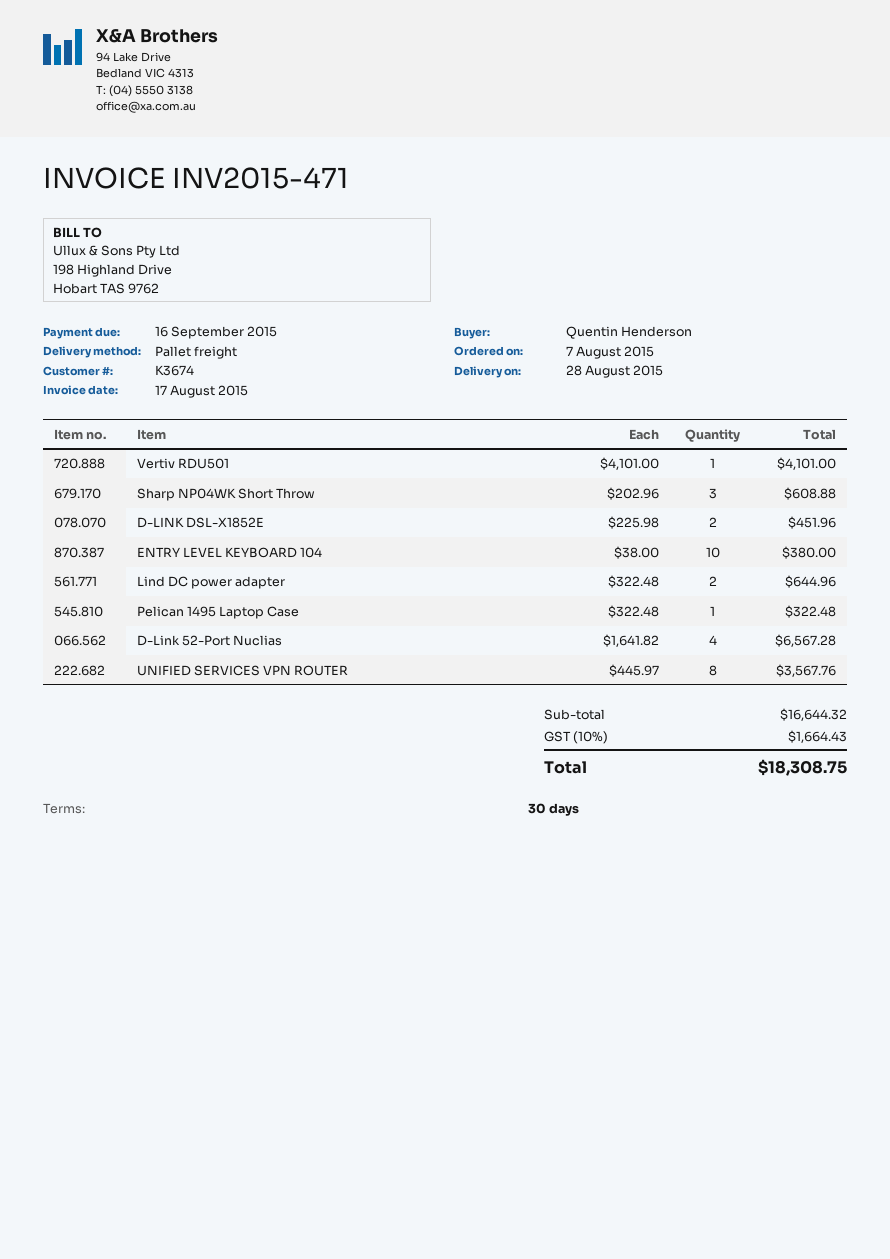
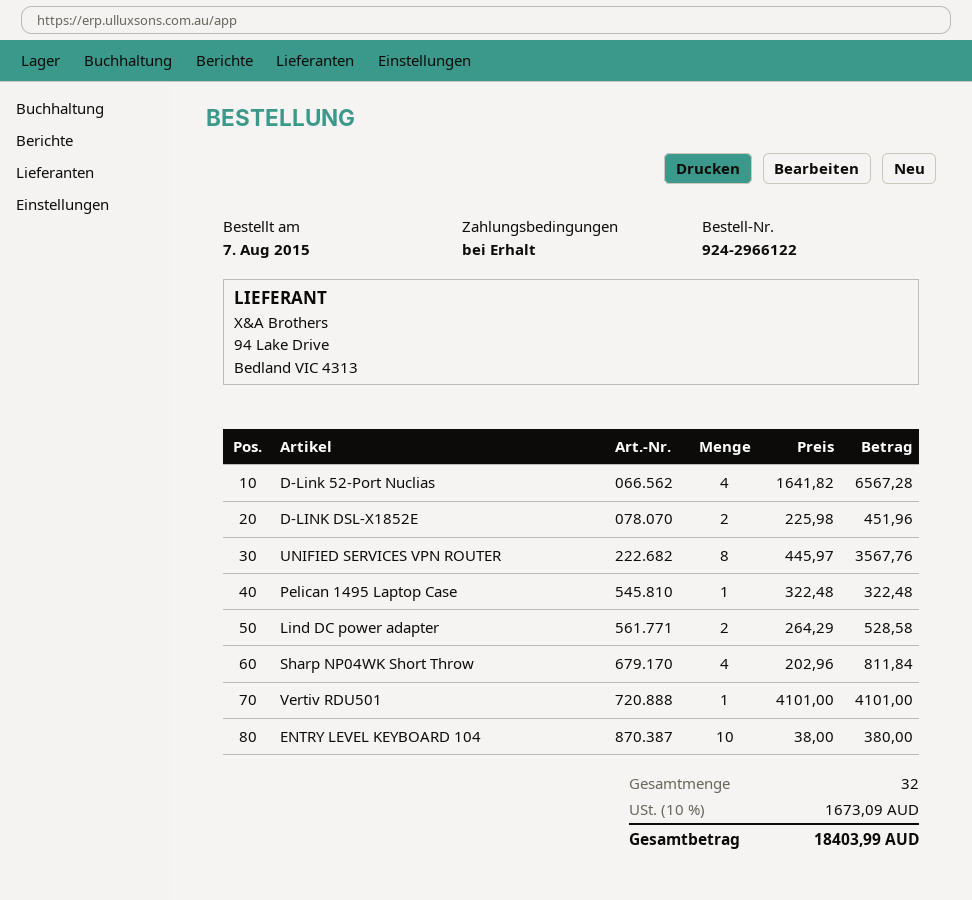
payment terms: 30 days -> on receipt
Sharp NP04WK Short Throw: 3 x 202.96 = 608.88 -> 4 x 202.96 = 811.84
Lind DC power adapter: 2 x 322.48 = 644.96 -> 2 x 264.29 = 528.58
tax: 10% = 1664.43 -> 10% = 1673.09
total: 18308.75 -> 18403.99

